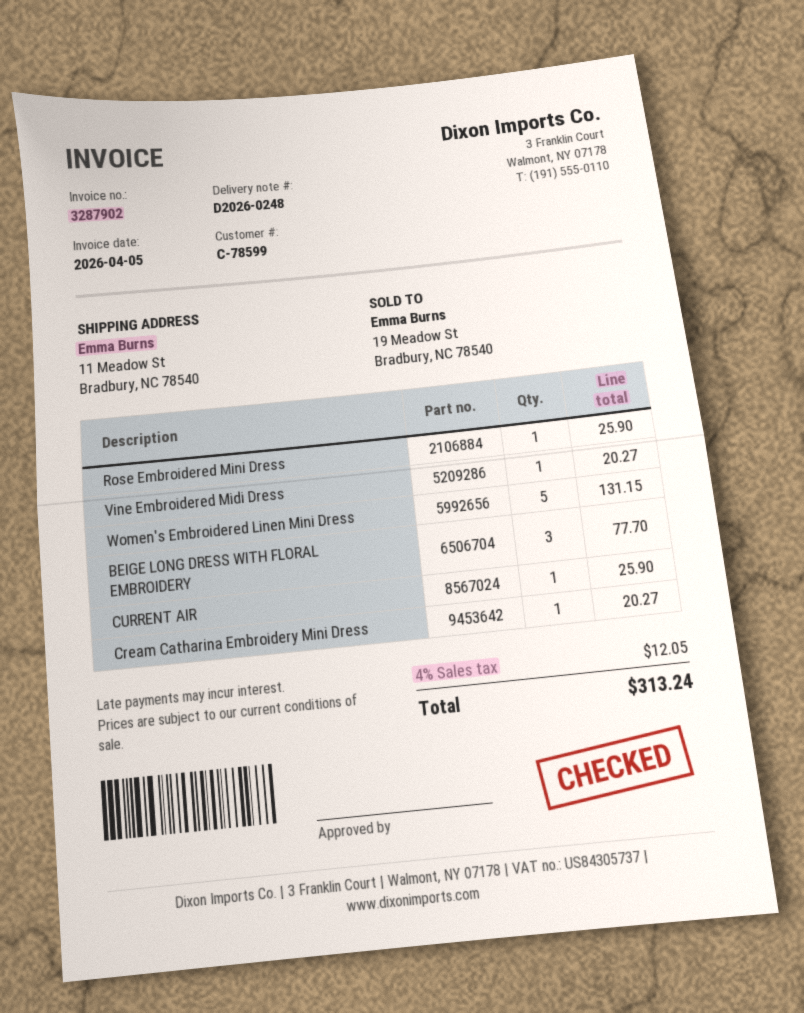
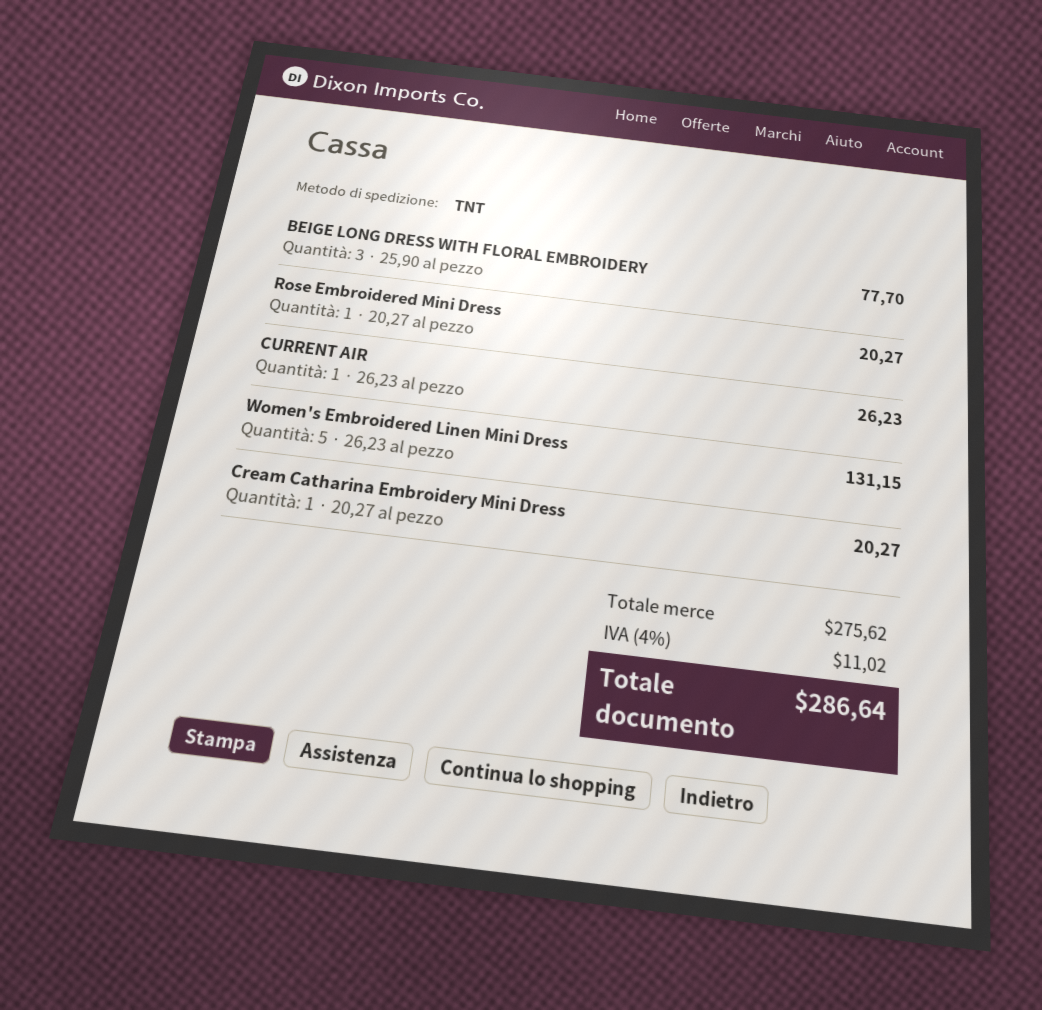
Rose Embroidered Mini Dress: 1 for 25.90 -> 1 for 20.27
Vine Embroidered Midi Dress: 1 for 20.27 -> none
CURRENT AIR: 1 for 25.90 -> 1 for 26.23
tax: 4% = 12.05 -> 4% = 11.02
total: 313.24 -> 286.64

